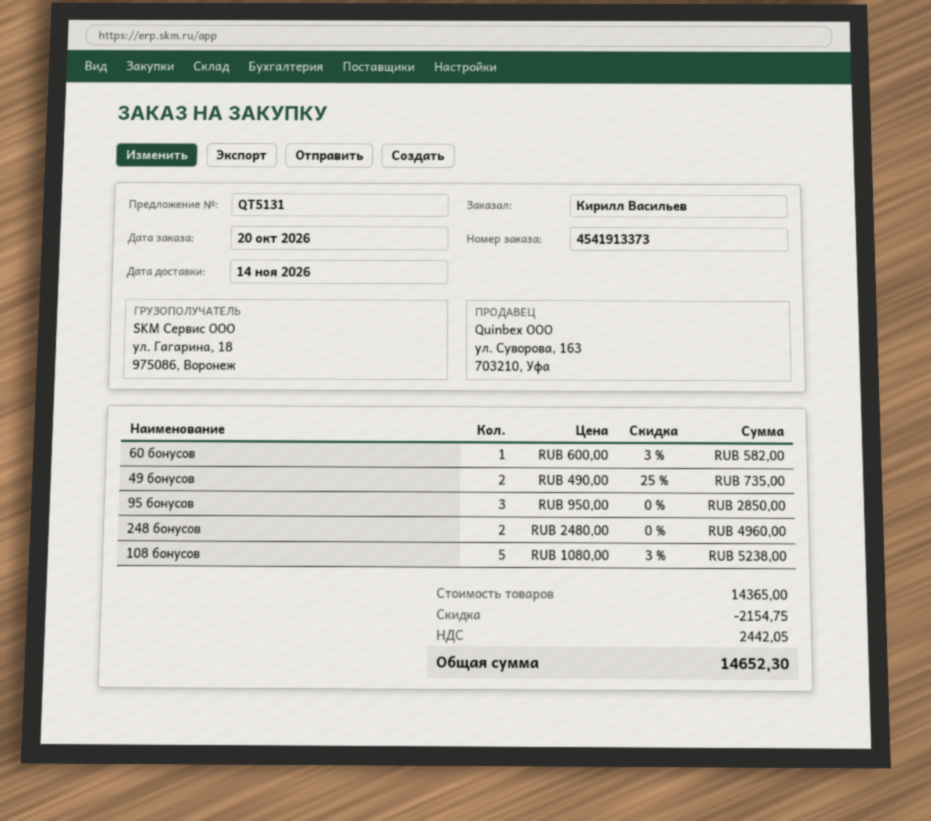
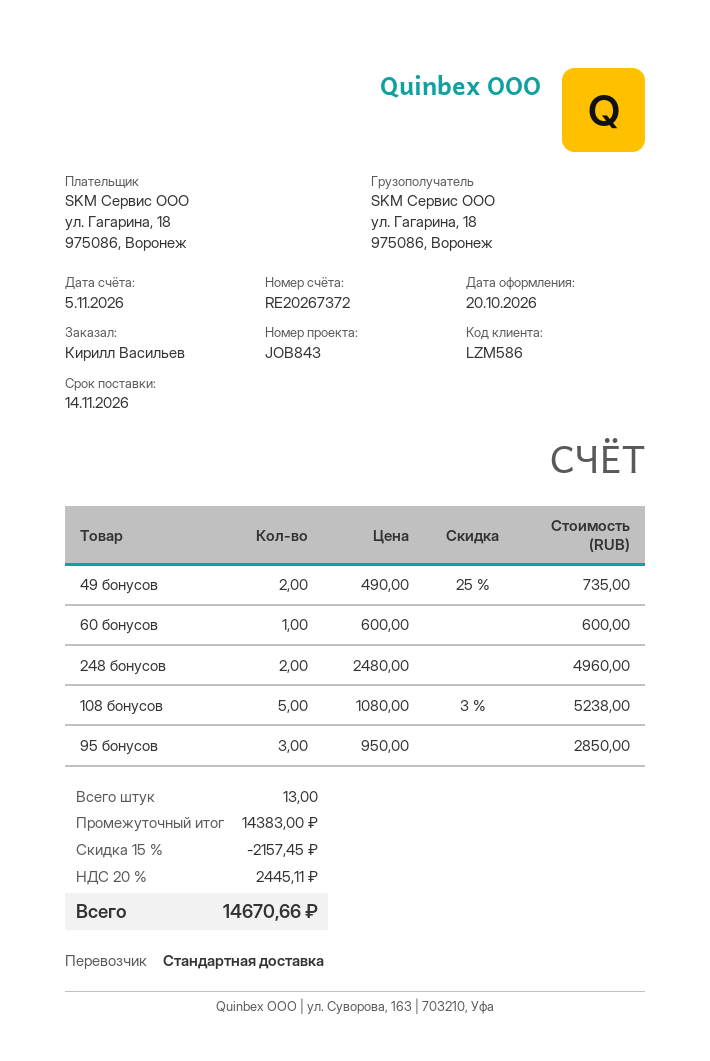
60 бонусов: 1 x 600.00 - 3% = 582.00 -> 1 x 600.00 = 600.00
subtotal: 14365.00 -> 14383.00
discount: 2154.75 -> 2157.45
tax: 2442.05 -> 2445.11
total: 14652.30 -> 14670.66

